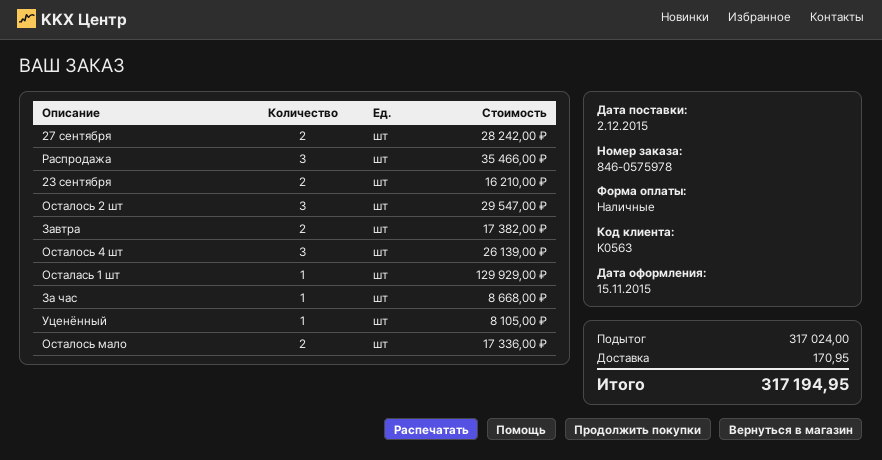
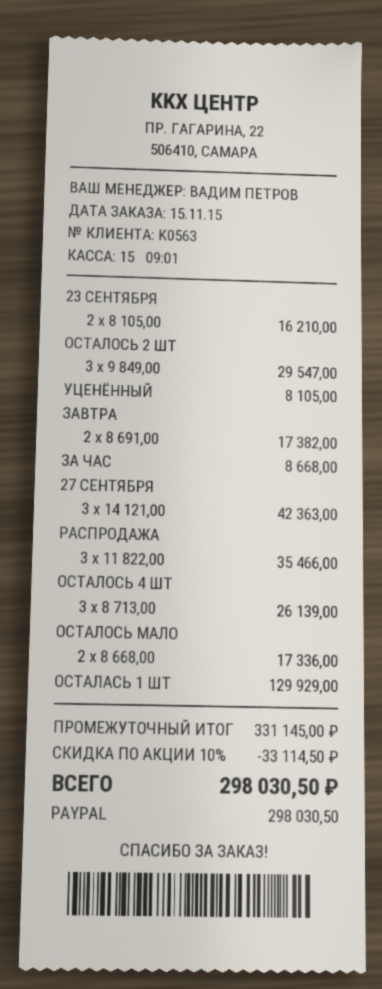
payment method: cash -> PayPal
27 сентября: 2 for 28242.00 -> 3 for 42363.00
subtotal: 317024.00 -> 331145.00
discount: none -> 10% = 33114.50
shipping: 170.95 -> none
total: 317194.95 -> 298030.50

